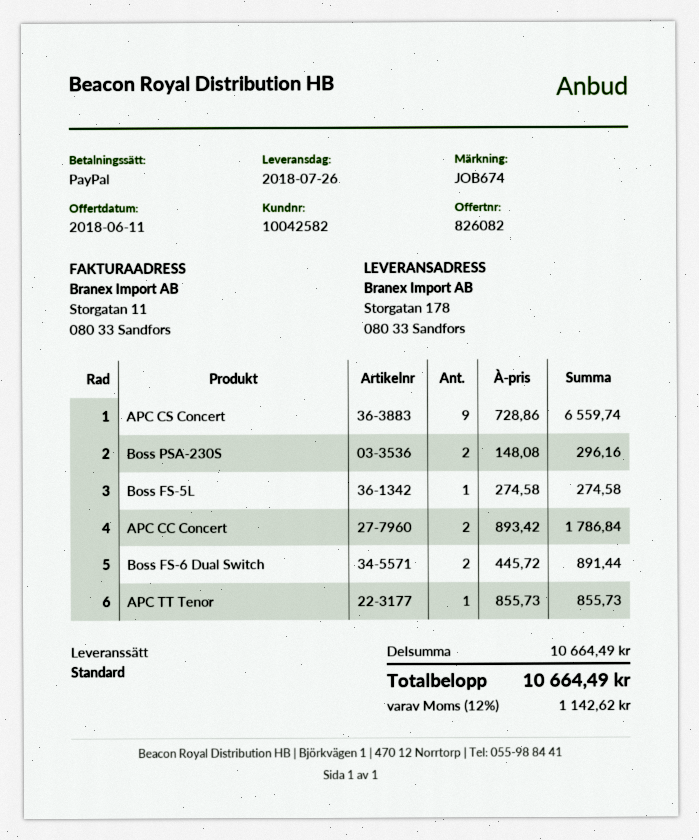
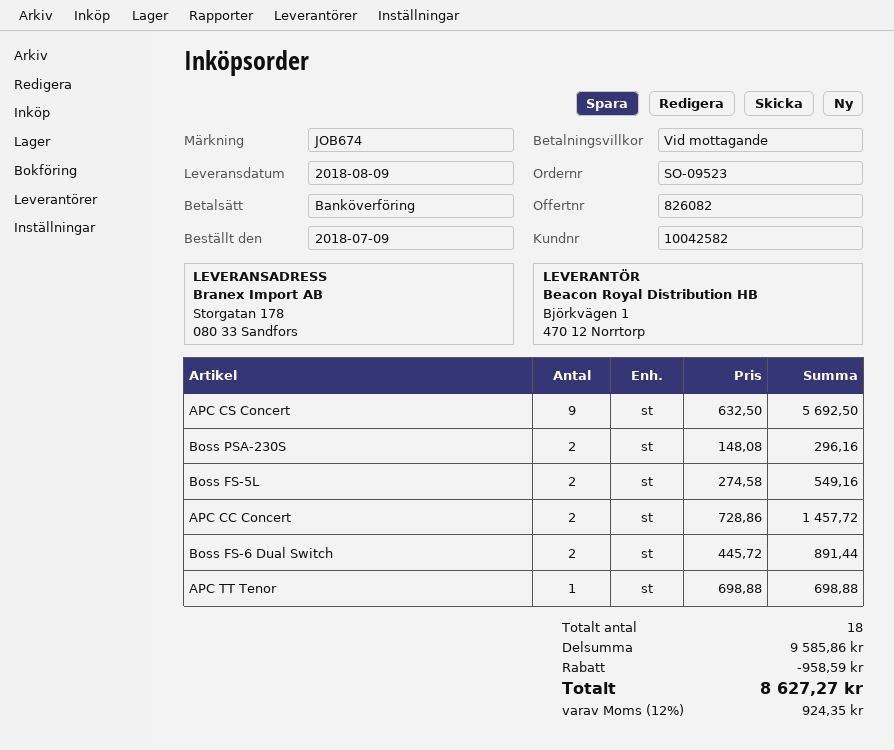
delivery date: 2018-07-26 -> 2018-08-09
payment method: PayPal -> bank transfer
APC CS Concert: 9 x 728.86 = 6559.74 -> 9 x 632.50 = 5692.50
Boss FS-5L: 1 x 274.58 = 274.58 -> 2 x 274.58 = 549.16
APC CC Concert: 2 x 893.42 = 1786.84 -> 2 x 728.86 = 1457.72
APC TT Tenor: 1 x 855.73 = 855.73 -> 1 x 698.88 = 698.88
subtotal: 10664.49 -> 9585.86
discount: none -> 958.59
tax: 12% = 1142.62 -> 12% = 924.35
total: 10664.49 -> 8627.27

